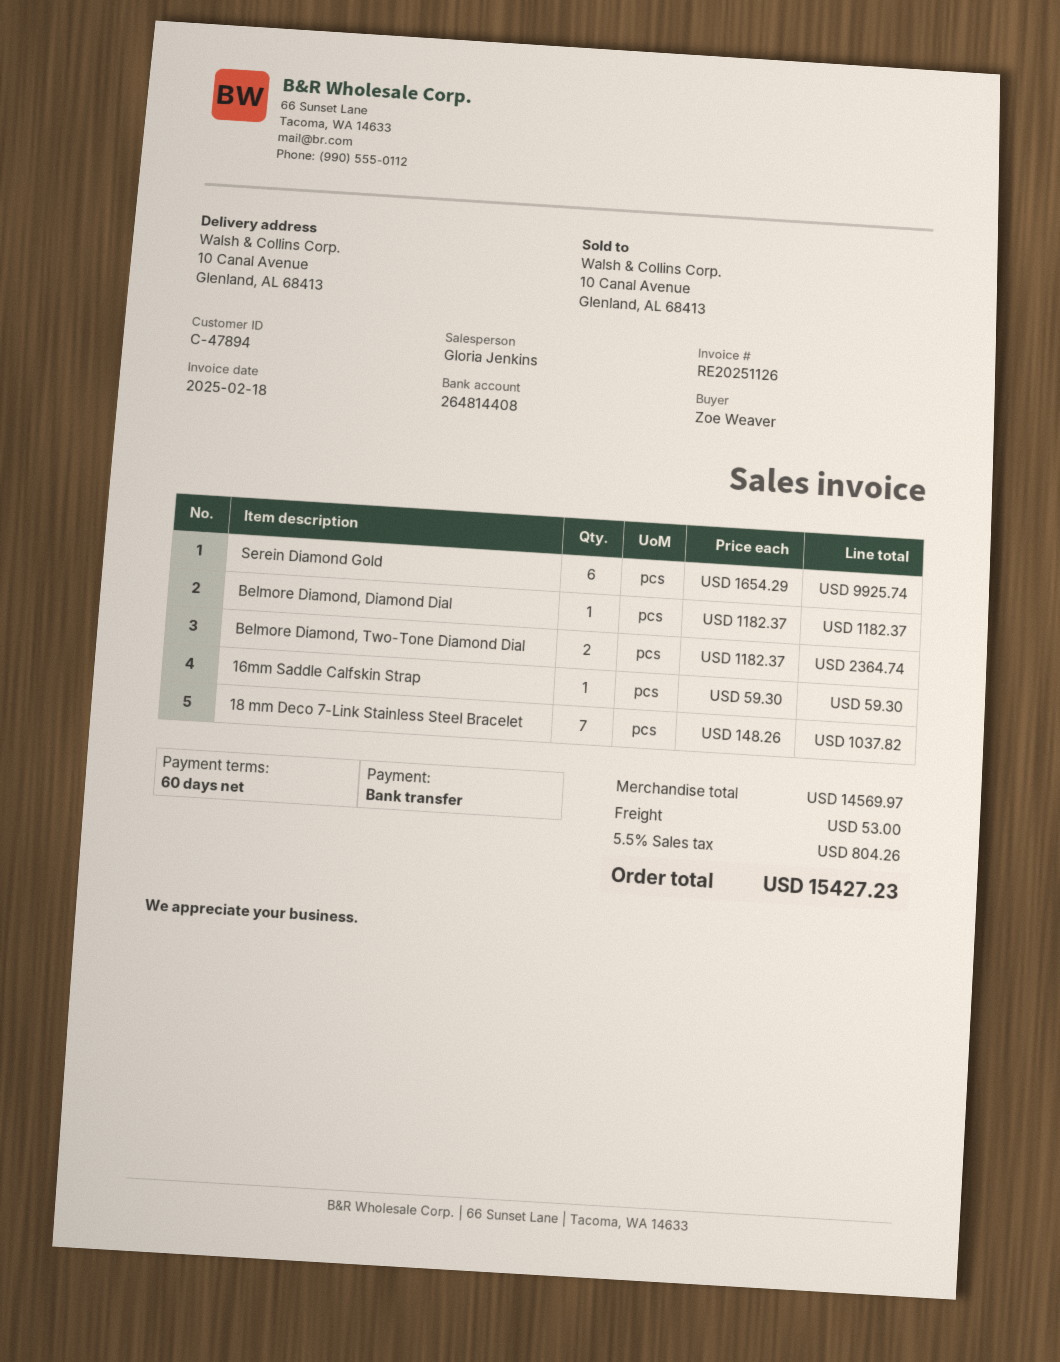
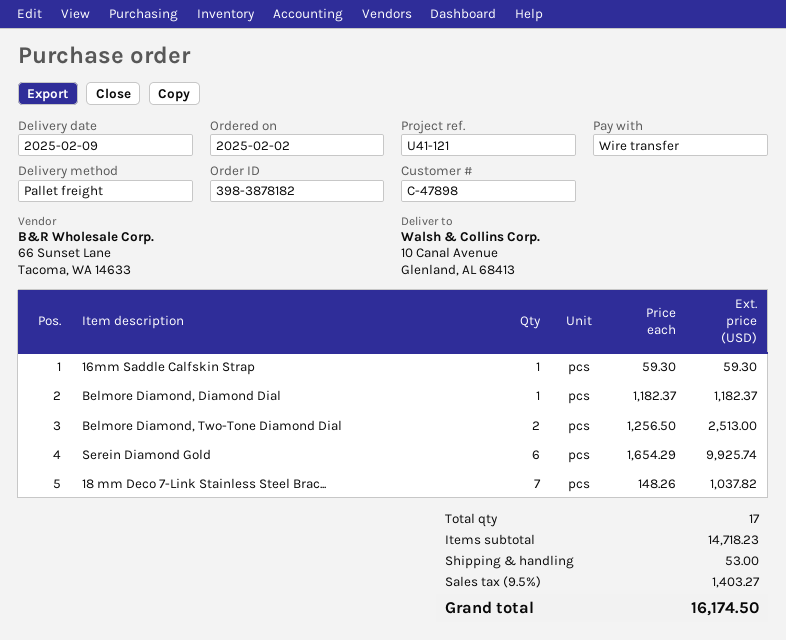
customer number: C-47894 -> C-47898
Belmore Diamond, Two-Tone Diamond Dial: 2 x 1182.37 = 2364.74 -> 2 x 1256.50 = 2513.00
subtotal: 14569.97 -> 14718.23
tax: 5.5% = 804.26 -> 9.5% = 1403.27
total: 15427.23 -> 16174.50

